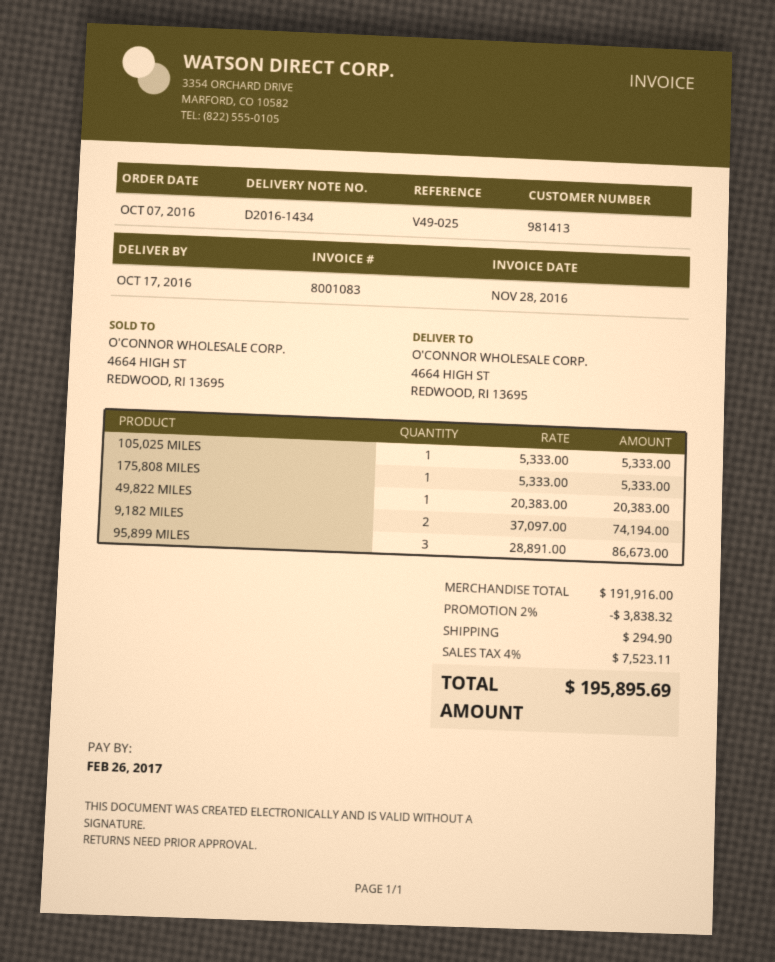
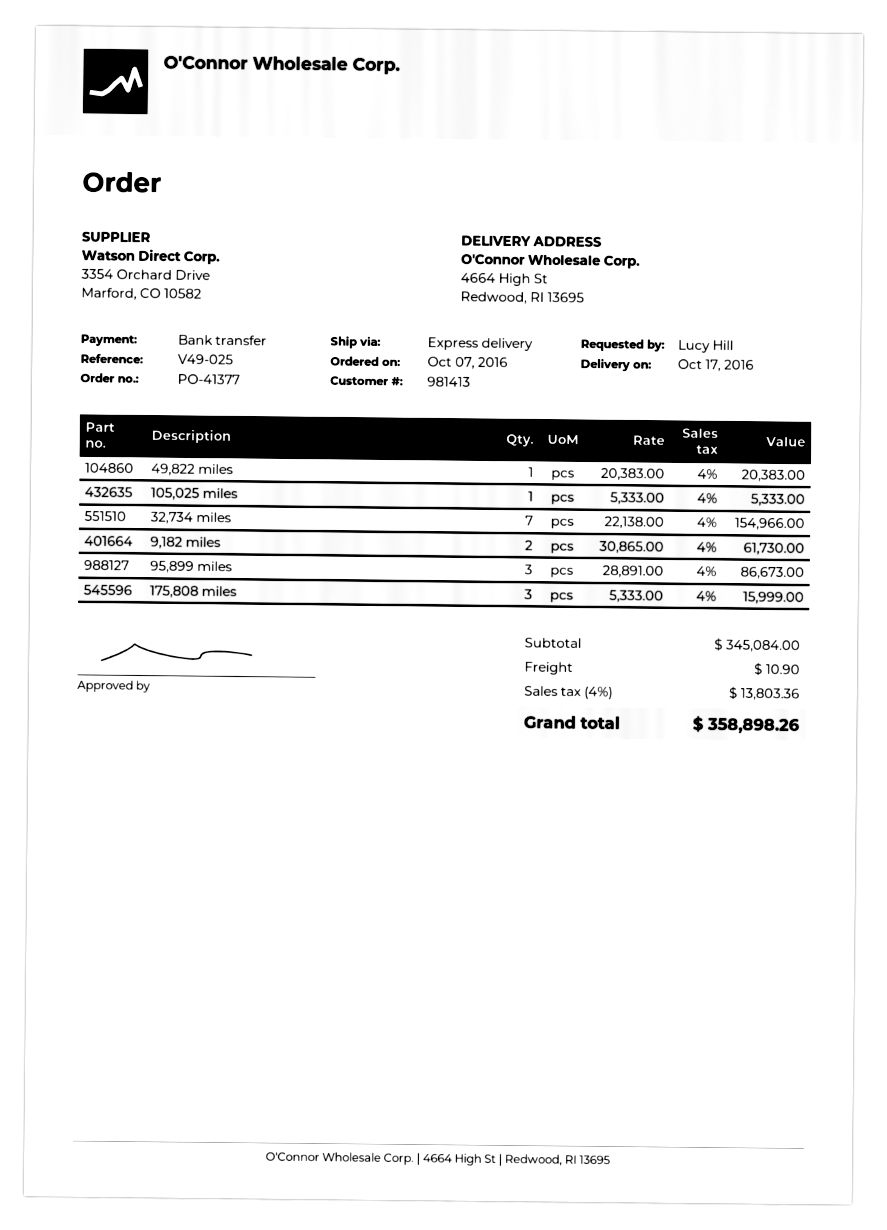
175,808 MILES: 1 x 5333.00 = 5333.00 -> 3 x 5333.00 = 15999.00
9,182 MILES: 2 x 37097.00 = 74194.00 -> 2 x 30865.00 = 61730.00
32,734 miles: none -> 7 x 22138.00 = 154966.00
subtotal: 191916.00 -> 345084.00
discount: 2% = 3838.32 -> none
shipping: 294.90 -> 10.90
tax: 4% = 7523.11 -> 4% = 13803.36
total: 195895.69 -> 358898.26

